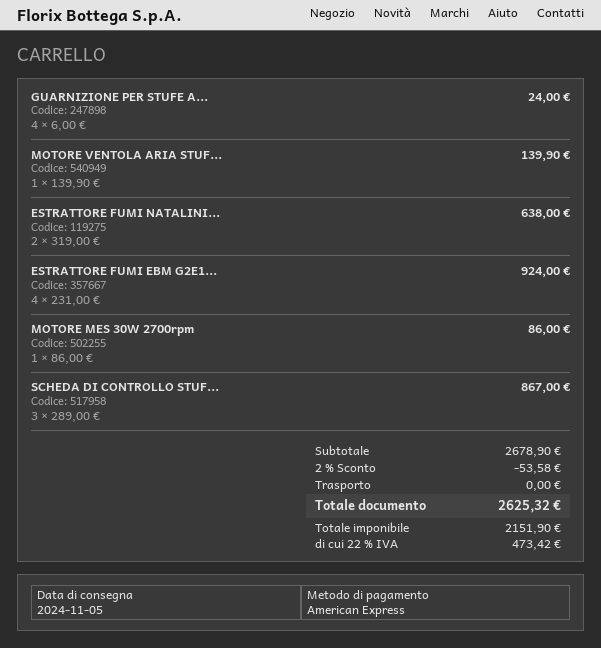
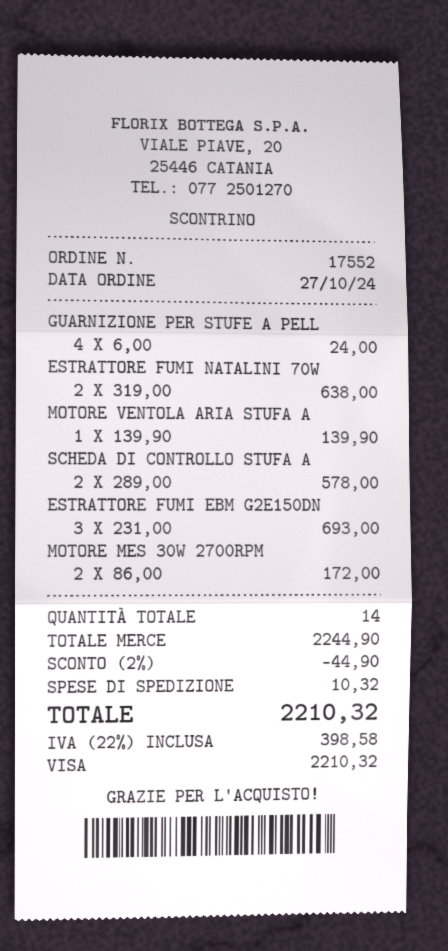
payment method: American Express -> Visa
ESTRATTORE FUMI EBM G2E1...: 4 x 231.00 = 924.00 -> 3 x 231.00 = 693.00
MOTORE MES 30W 2700rpm: 1 x 86.00 = 86.00 -> 2 x 86.00 = 172.00
SCHEDA DI CONTROLLO STUF...: 3 x 289.00 = 867.00 -> 2 x 289.00 = 578.00
subtotal: 2678.90 -> 2244.90
discount: 2% = 53.58 -> 2% = 44.90
shipping: 0.00 -> 10.32
tax: 22% = 473.42 -> 22% = 398.58
total: 2625.32 -> 2210.32

